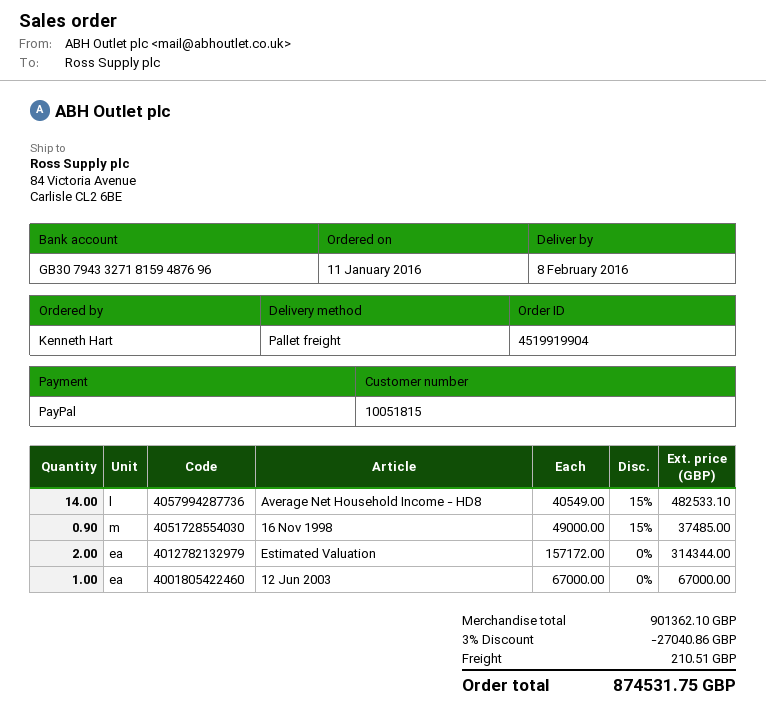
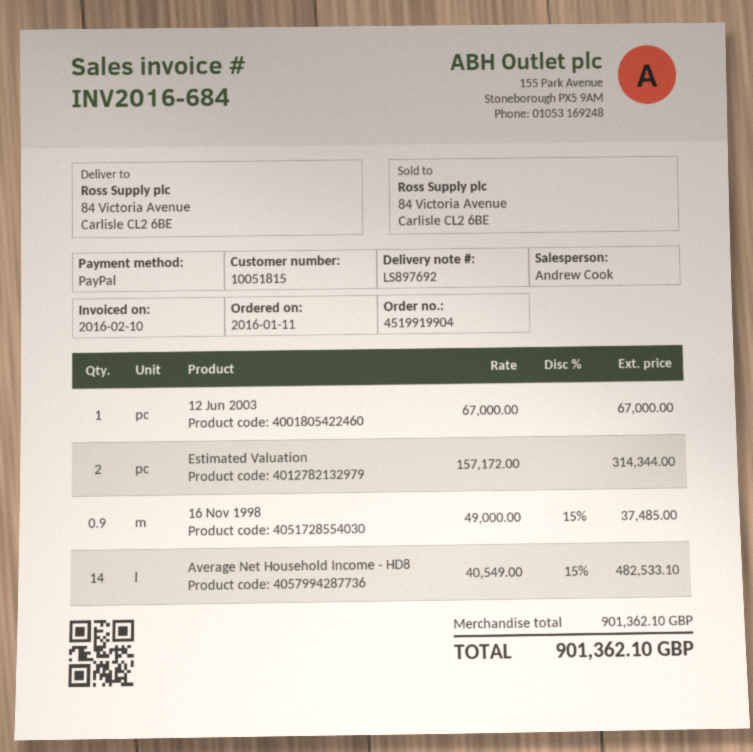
discount: 3% = 27040.86 -> none
shipping: 210.51 -> none
total: 874531.75 -> 901362.10

